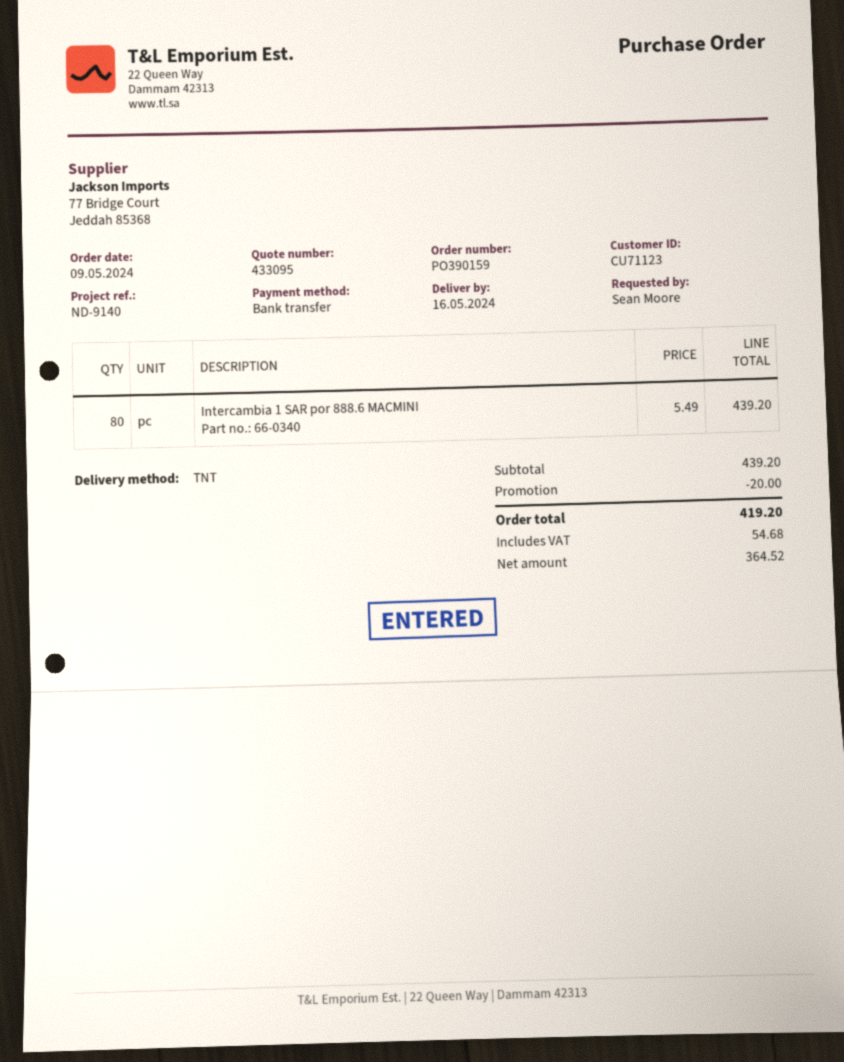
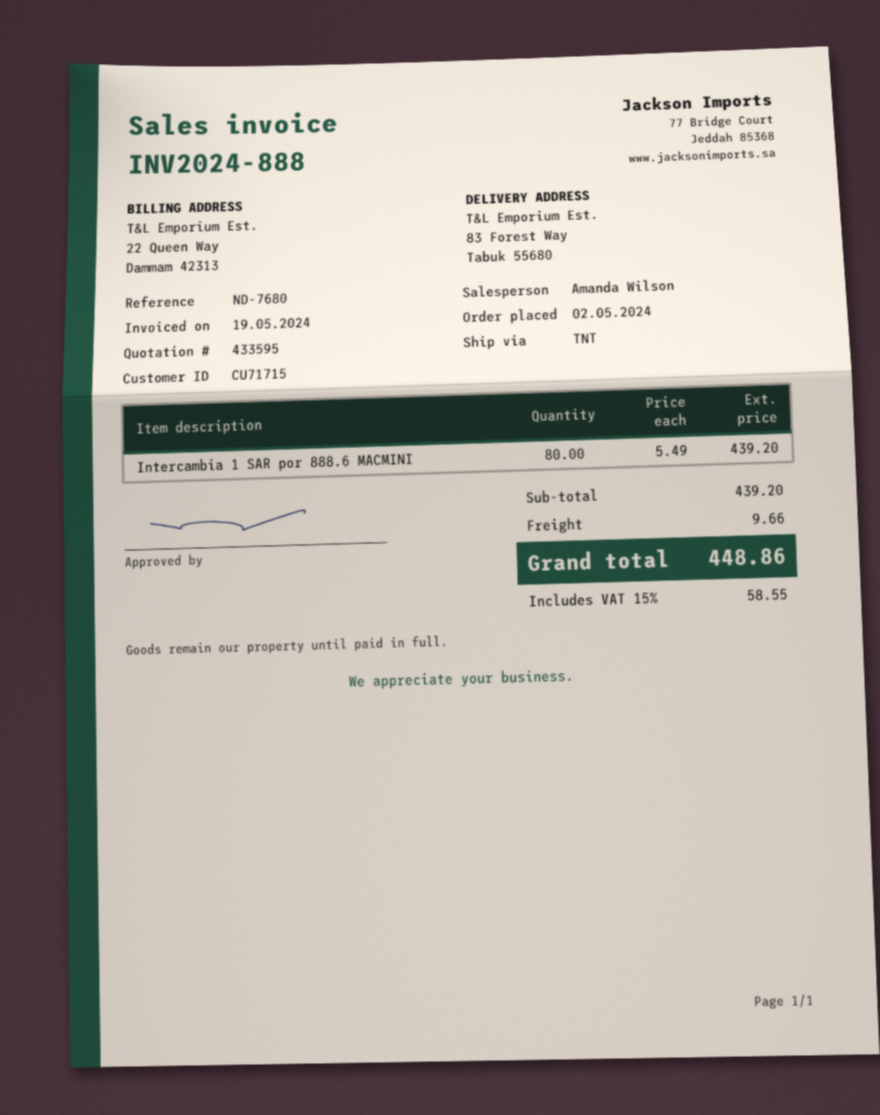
quote number: 433095 -> 433595
order date: 2024-05-09 -> 2024-05-02
customer number: CU71123 -> CU71715
reference: ND-9140 -> ND-7680
discount: 20.00 -> none
shipping: none -> 9.66
tax: 54.68 -> 58.55
total: 419.20 -> 448.86

